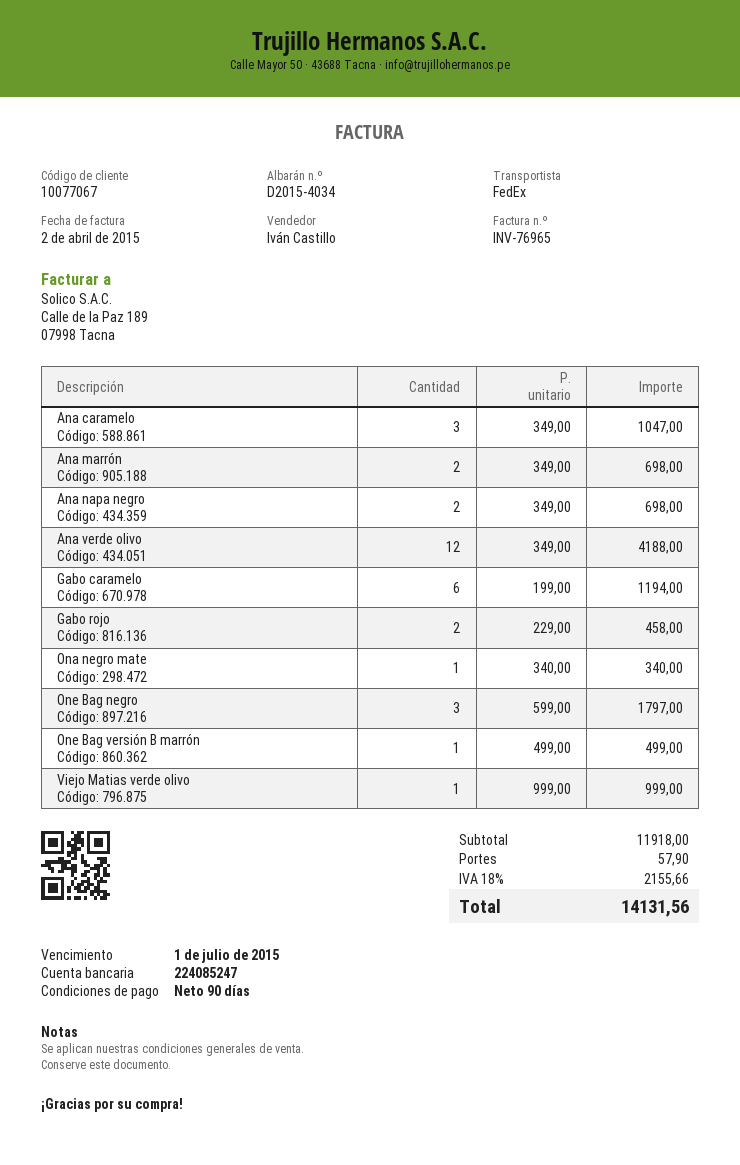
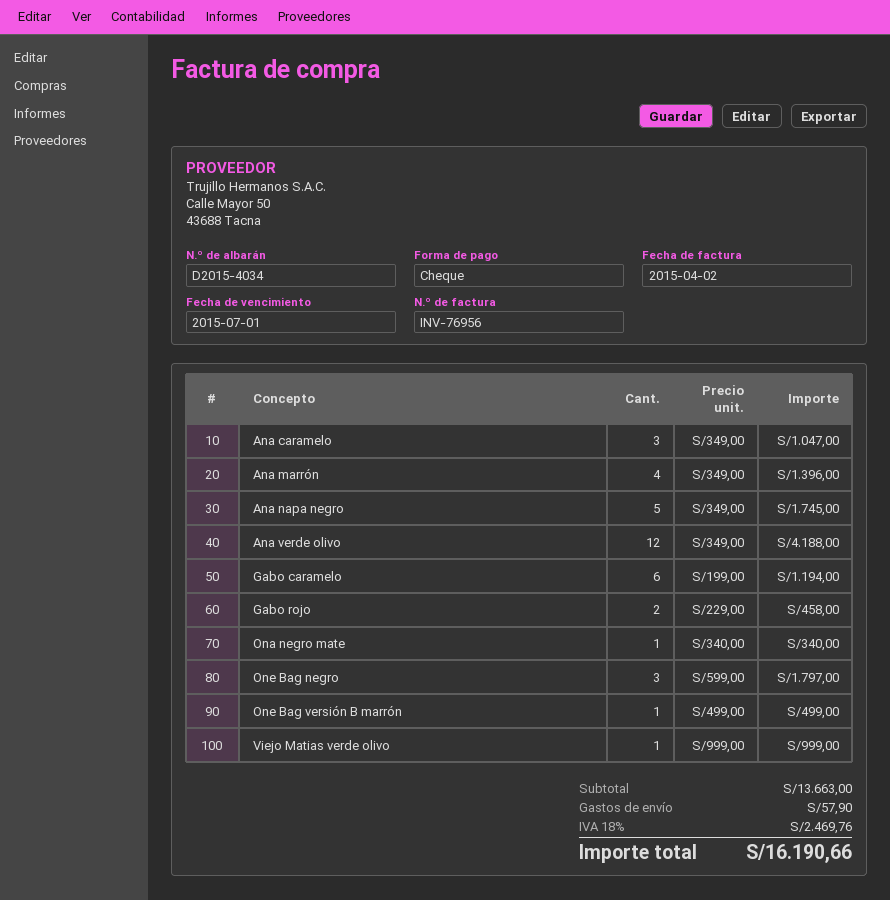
invoice number: INV-76965 -> INV-76956
Ana marrón: 2 x 349.00 = 698.00 -> 4 x 349.00 = 1396.00
Ana napa negro: 2 x 349.00 = 698.00 -> 5 x 349.00 = 1745.00
subtotal: 11918.00 -> 13663.00
tax: 18% = 2155.66 -> 18% = 2469.76
total: 14131.56 -> 16190.66

